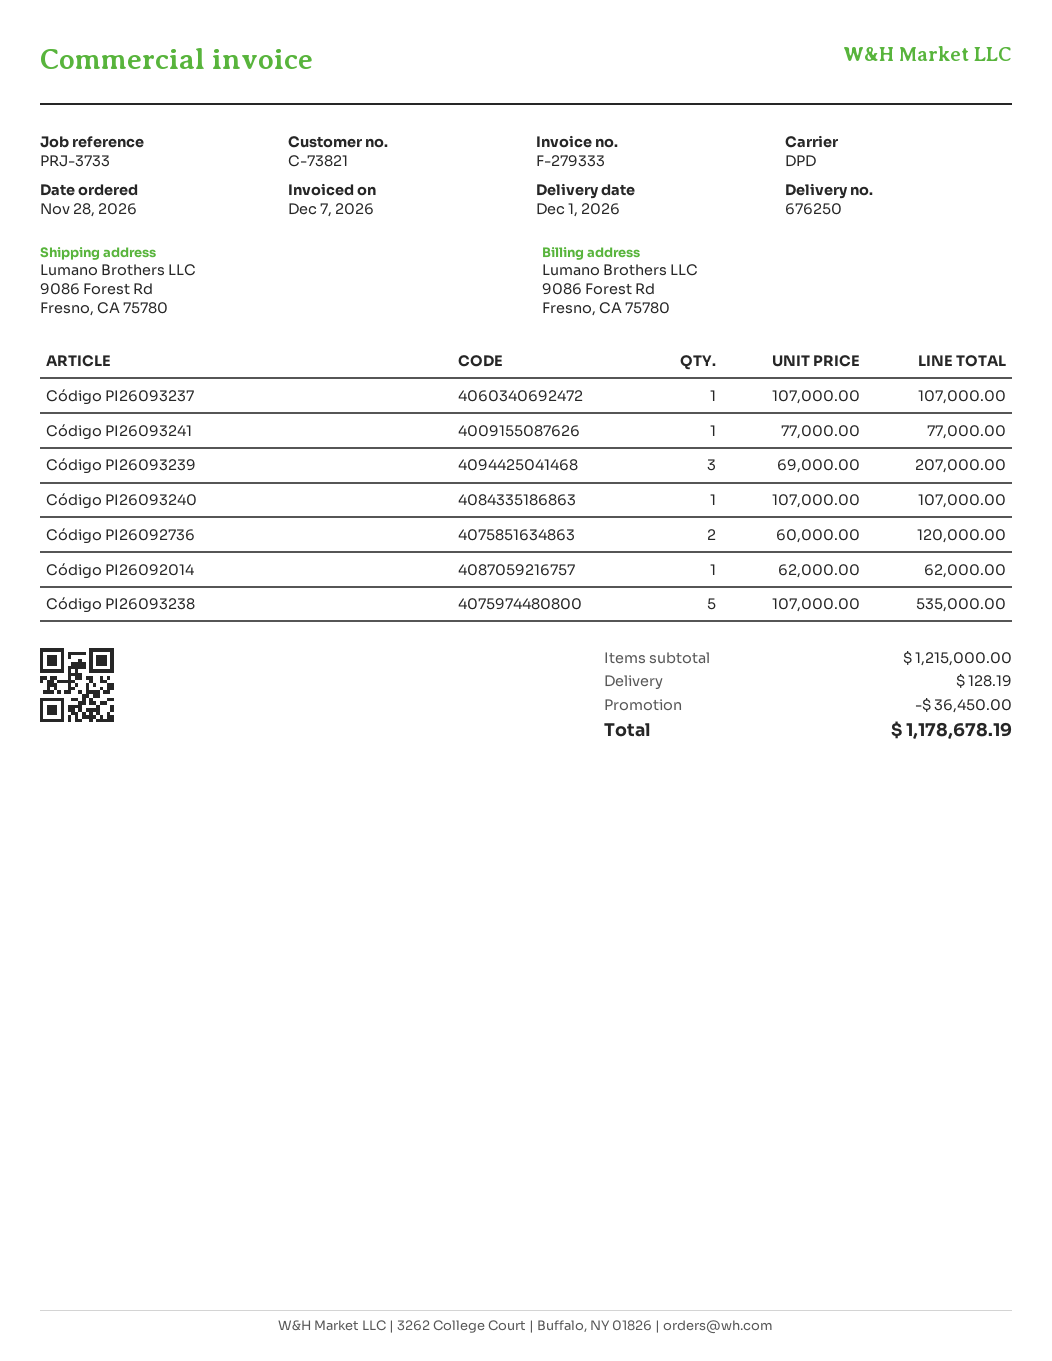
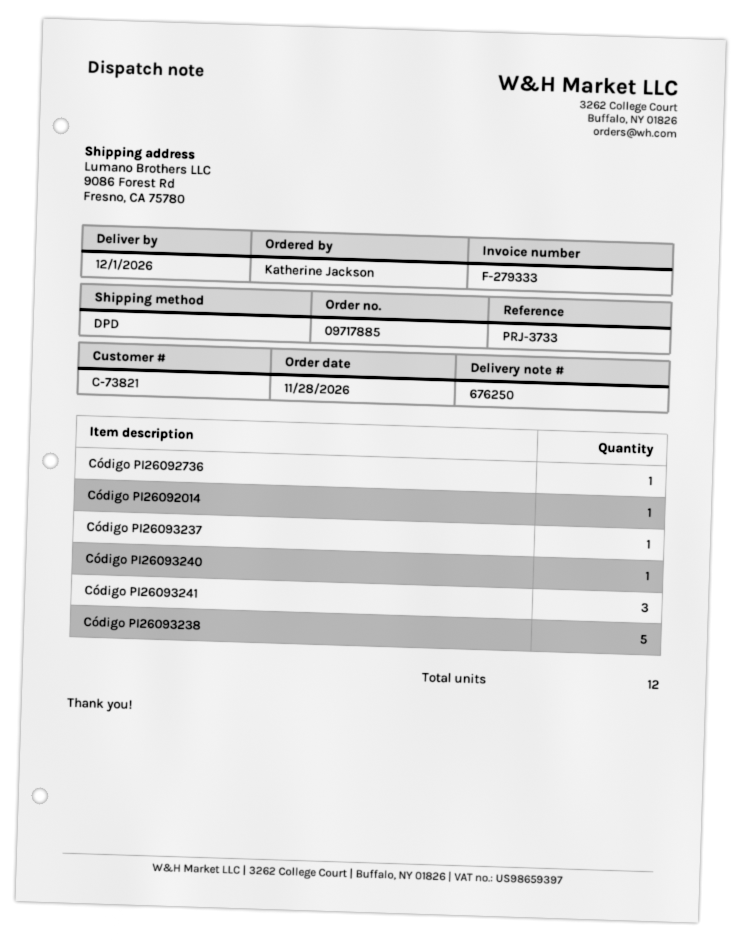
Código PI26093241: 1 -> 3
Código PI26093239: 3 -> none
Código PI26092736: 2 -> 1

